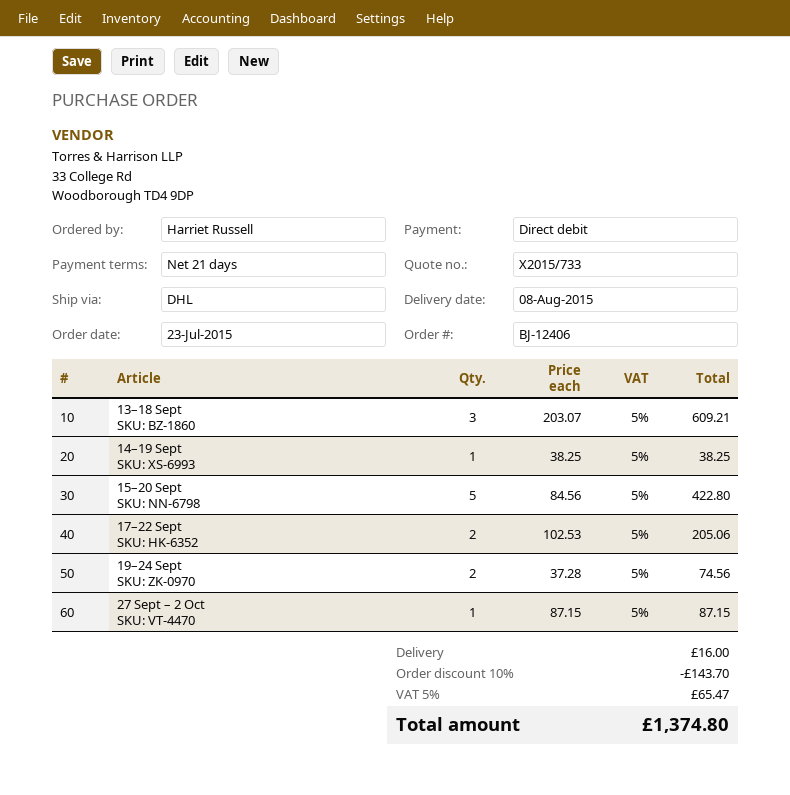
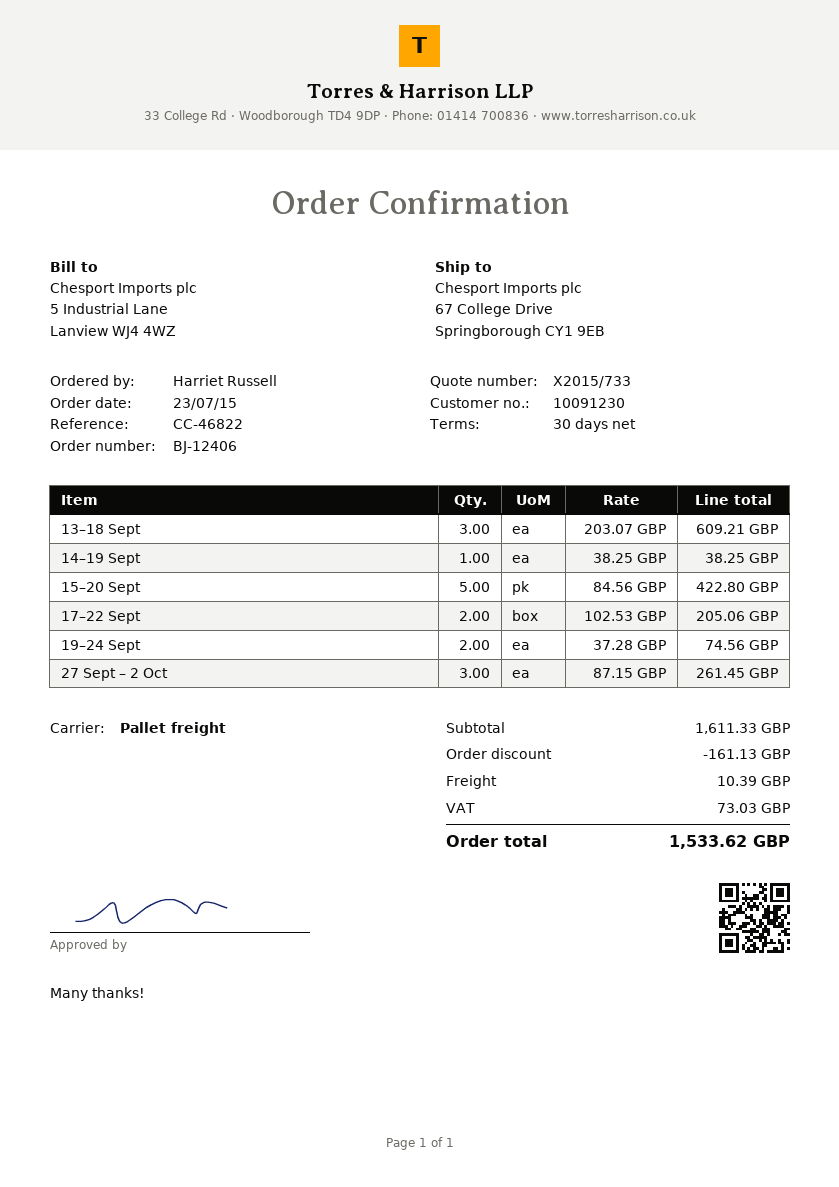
payment terms: 21 days -> 30 days
shipping method: DHL -> pallet freight
27 Sept – 2 Oct: 1 x 87.15 = 87.15 -> 3 x 87.15 = 261.45
discount: 143.70 -> 161.13
shipping: 16.00 -> 10.39
tax: 65.47 -> 73.03
total: 1374.80 -> 1533.62

